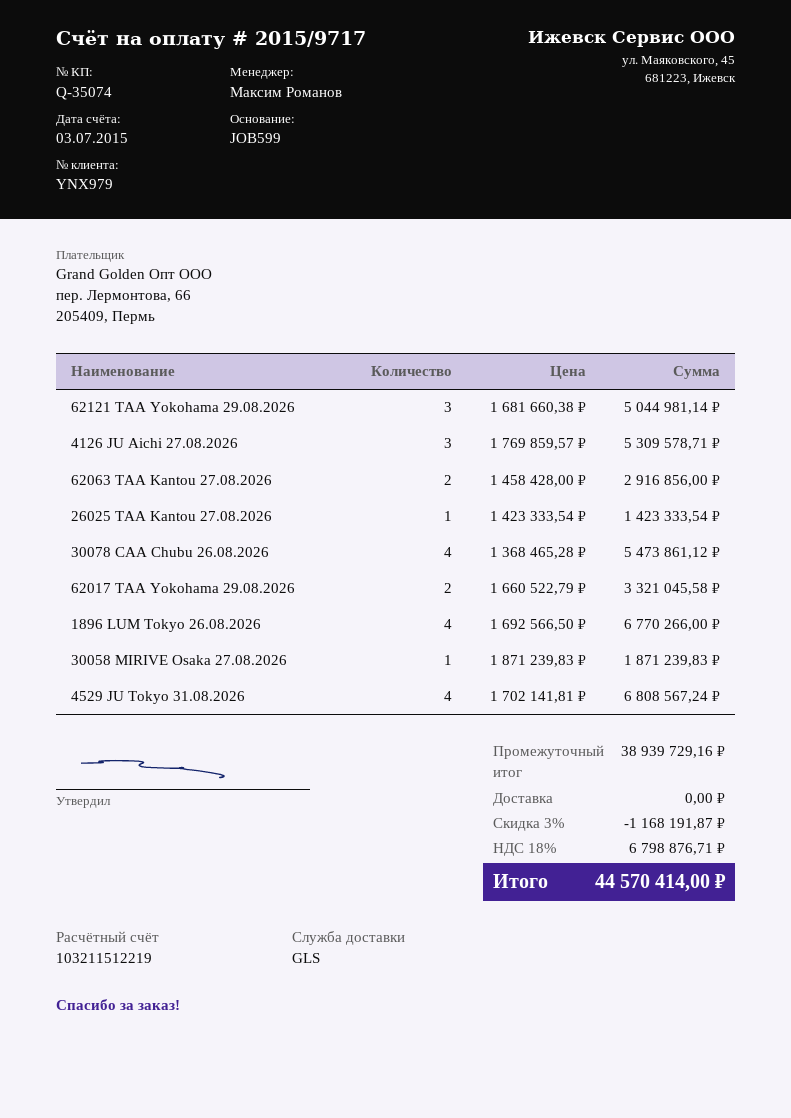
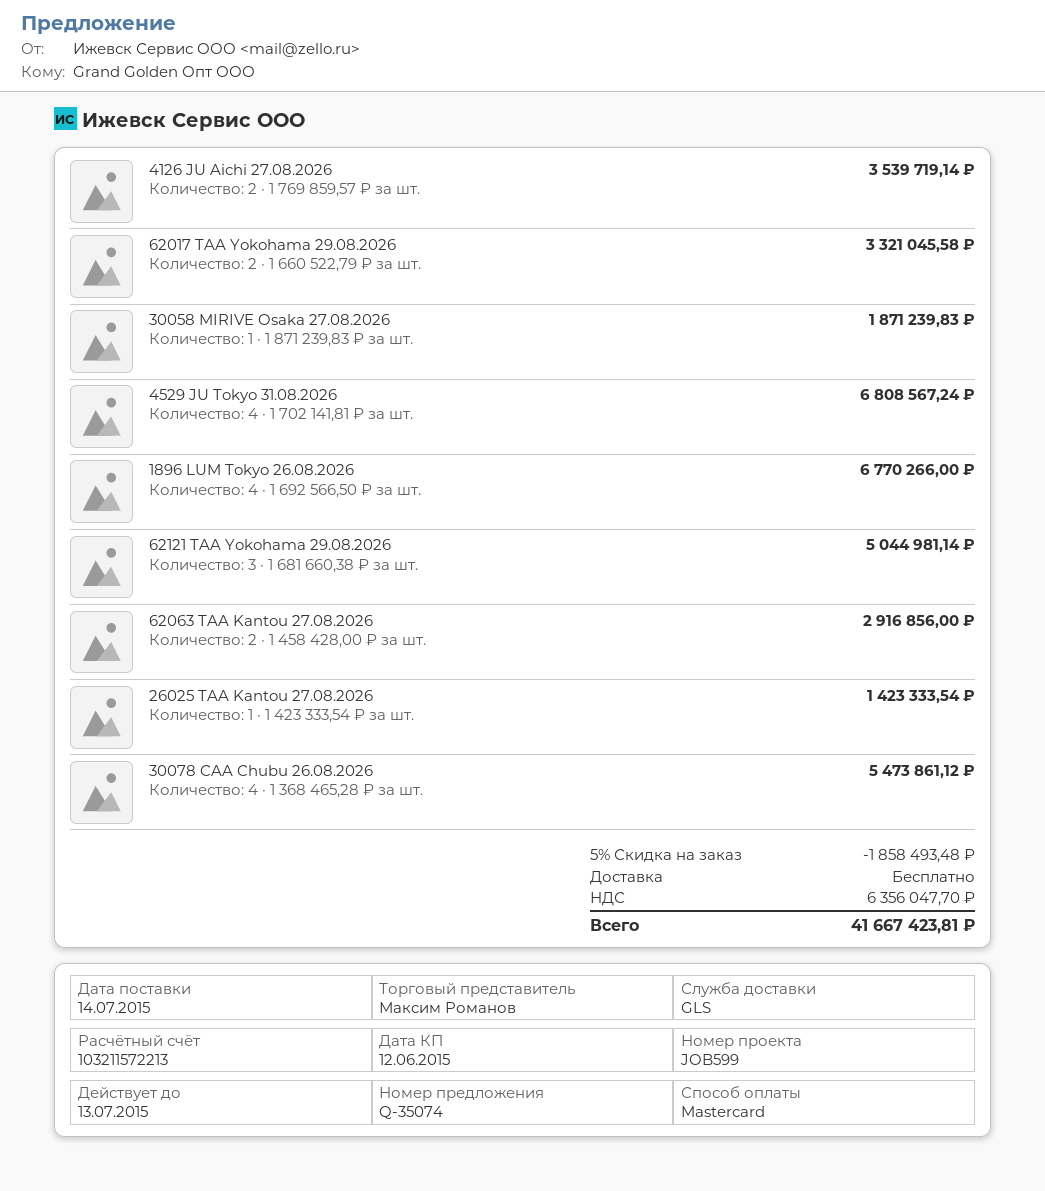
bank account: 103211512219 -> 103211572213
4126 JU Aichi 27.08.2026: 3 x 1769859.57 = 5309578.71 -> 2 x 1769859.57 = 3539719.14
discount: 3% = 1168191.87 -> 5% = 1858493.48
tax: 6798876.71 -> 6356047.70
total: 44570414.00 -> 41667423.81

